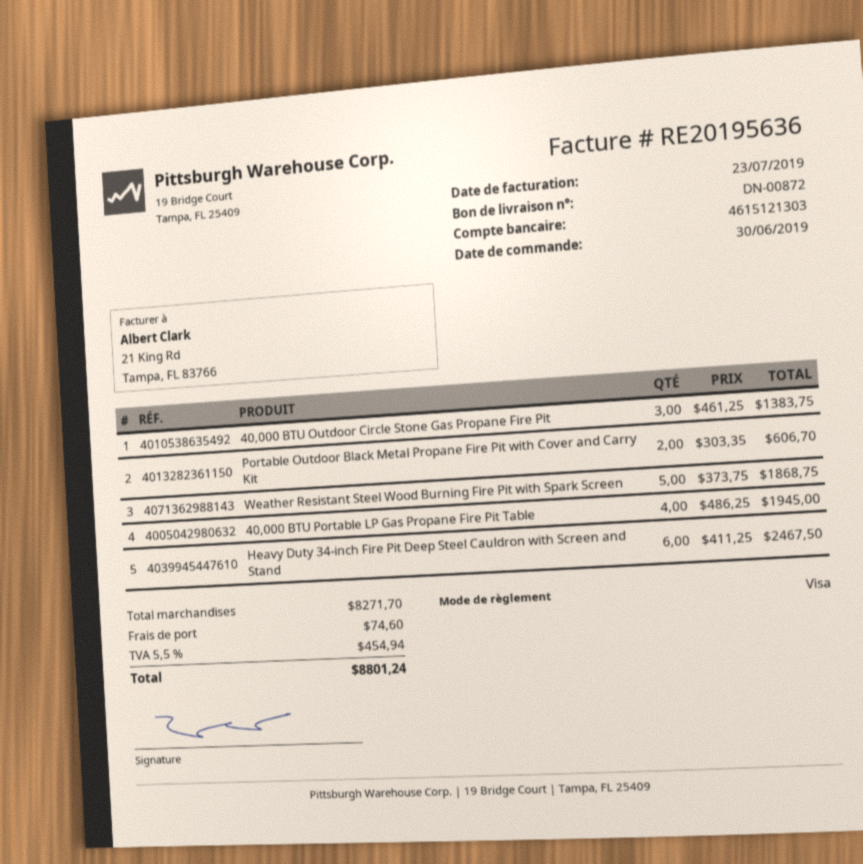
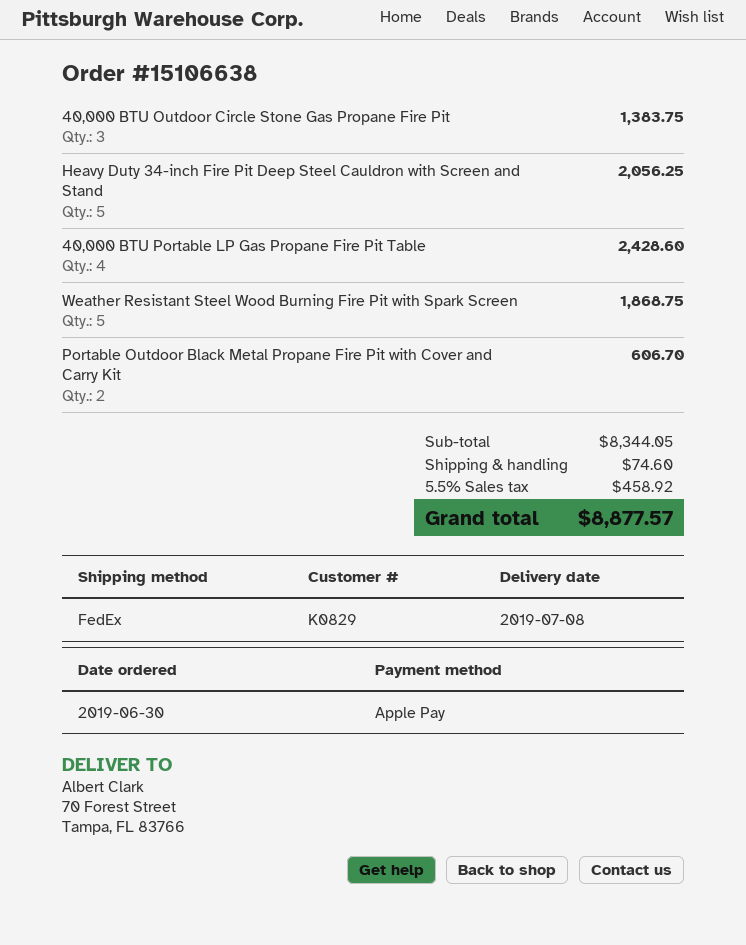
payment method: Visa -> Apple Pay
40,000 BTU Portable LP Gas Propane Fire Pit Table: 4 for 1945.00 -> 4 for 2428.60
Heavy Duty 34-inch Fire Pit Deep Steel Cauldron with Screen and Stand: 6 for 2467.50 -> 5 for 2056.25
subtotal: 8271.70 -> 8344.05
tax: 5.5% = 454.94 -> 5.5% = 458.92
total: 8801.24 -> 8877.57

